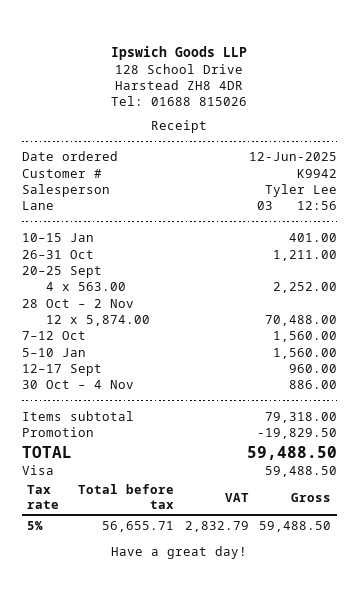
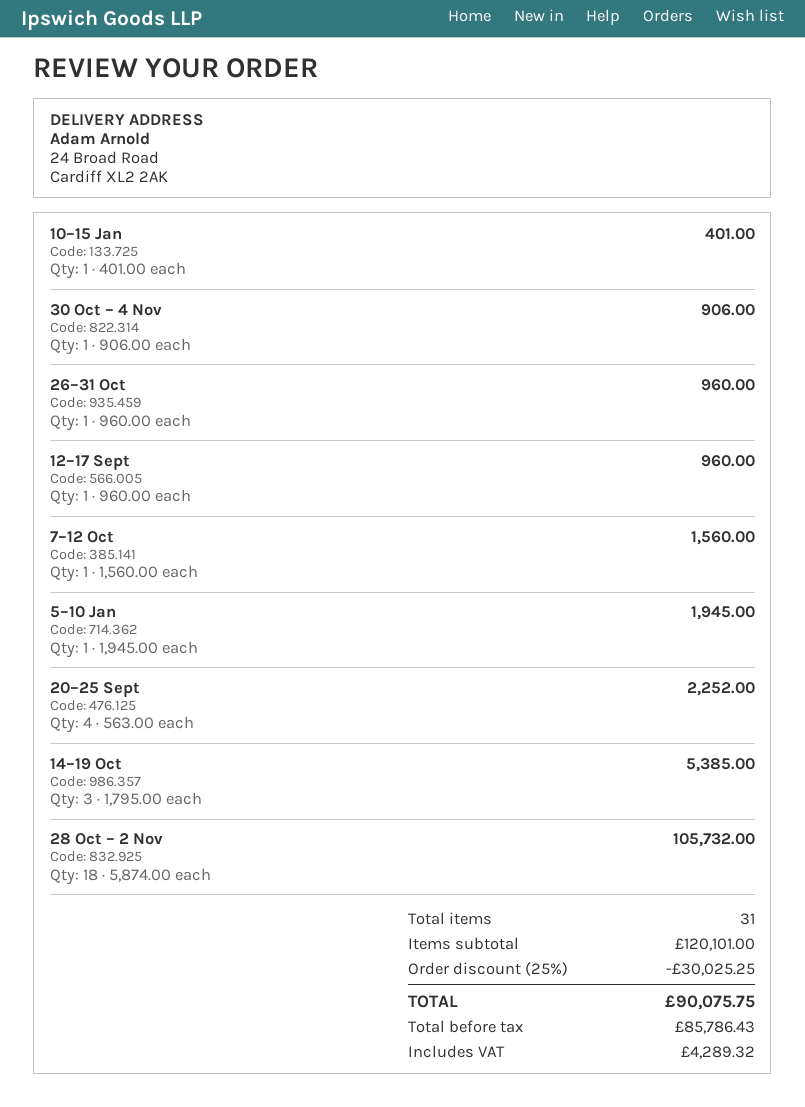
26–31 Oct: 1 x 1211.00 = 1211.00 -> 1 x 960.00 = 960.00
28 Oct – 2 Nov: 12 x 5874.00 = 70488.00 -> 18 x 5874.00 = 105732.00
5–10 Jan: 1 x 1560.00 = 1560.00 -> 1 x 1945.00 = 1945.00
30 Oct – 4 Nov: 1 x 886.00 = 886.00 -> 1 x 906.00 = 906.00
14–19 Oct: none -> 3 x 1795.00 = 5385.00
subtotal: 79318.00 -> 120101.00
discount: 19829.50 -> 30025.25
net: 56655.71 -> 85786.43
tax: 2832.79 -> 4289.32
total: 59488.50 -> 90075.75

